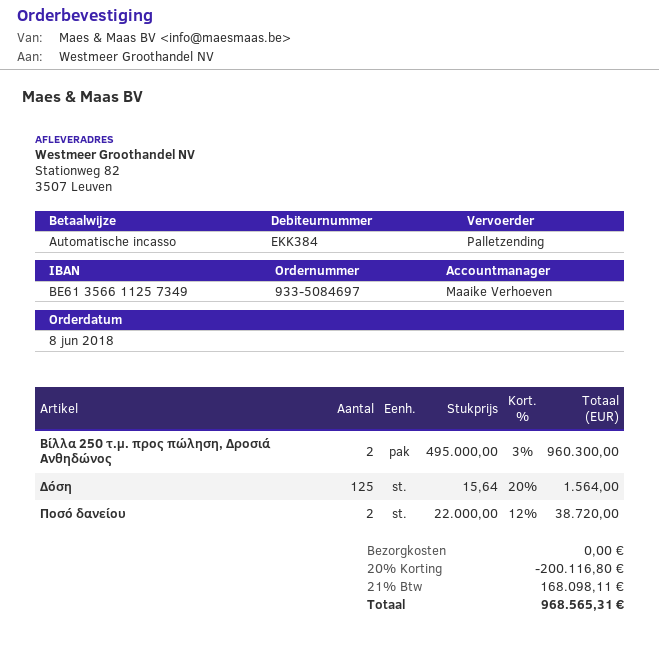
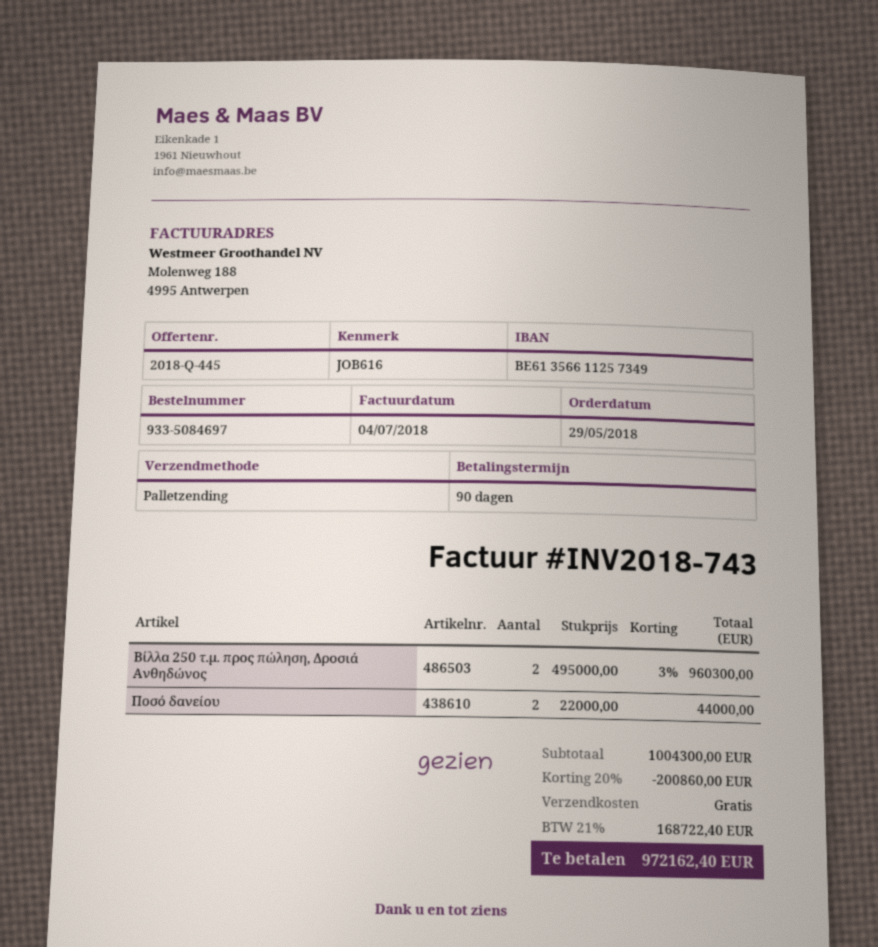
order date: 2018-06-08 -> 2018-05-29
Δόση: 125 x 15.64 - 20% = 1564.00 -> none
Ποσό δανείου: 2 x 22000.00 - 12% = 38720.00 -> 2 x 22000.00 = 44000.00
discount: 20% = 200116.80 -> 20% = 200860.00
tax: 21% = 168098.11 -> 21% = 168722.40
total: 968565.31 -> 972162.40

